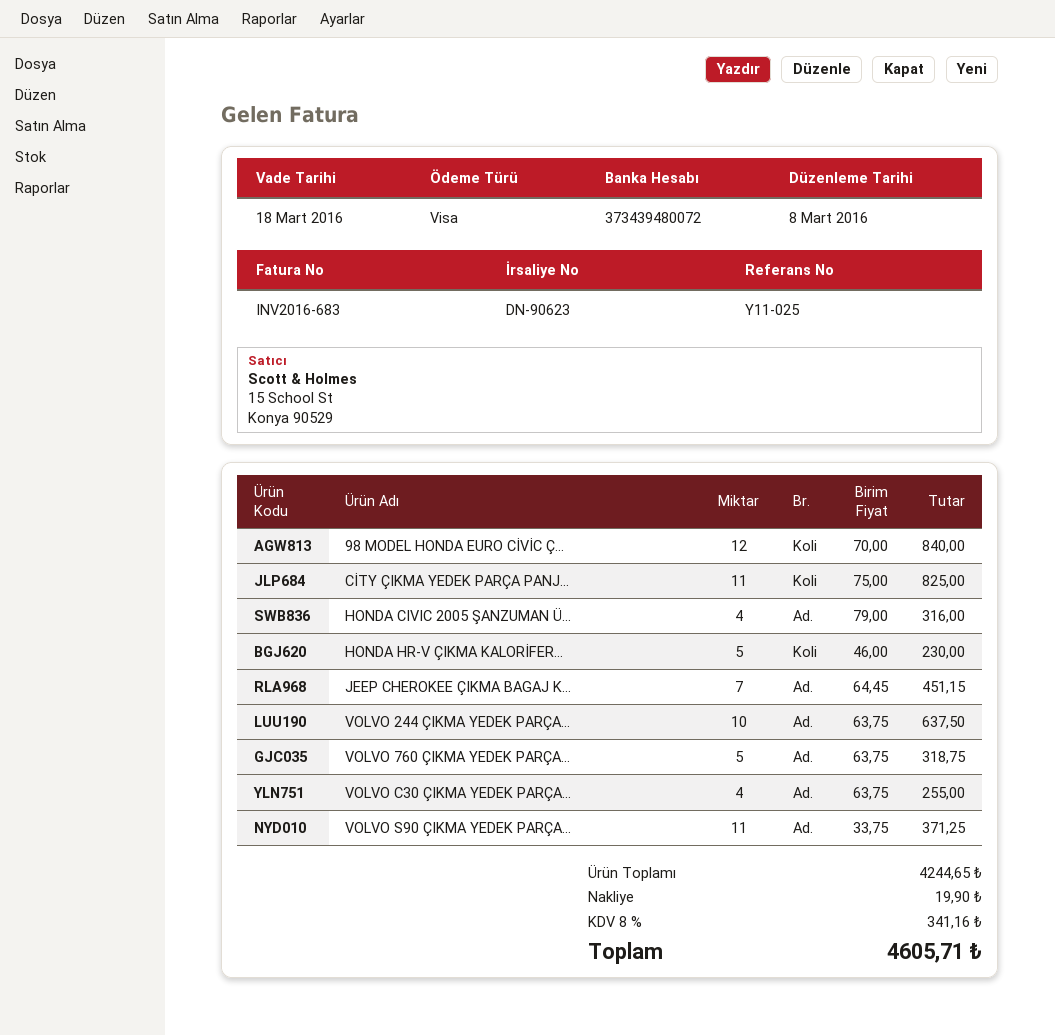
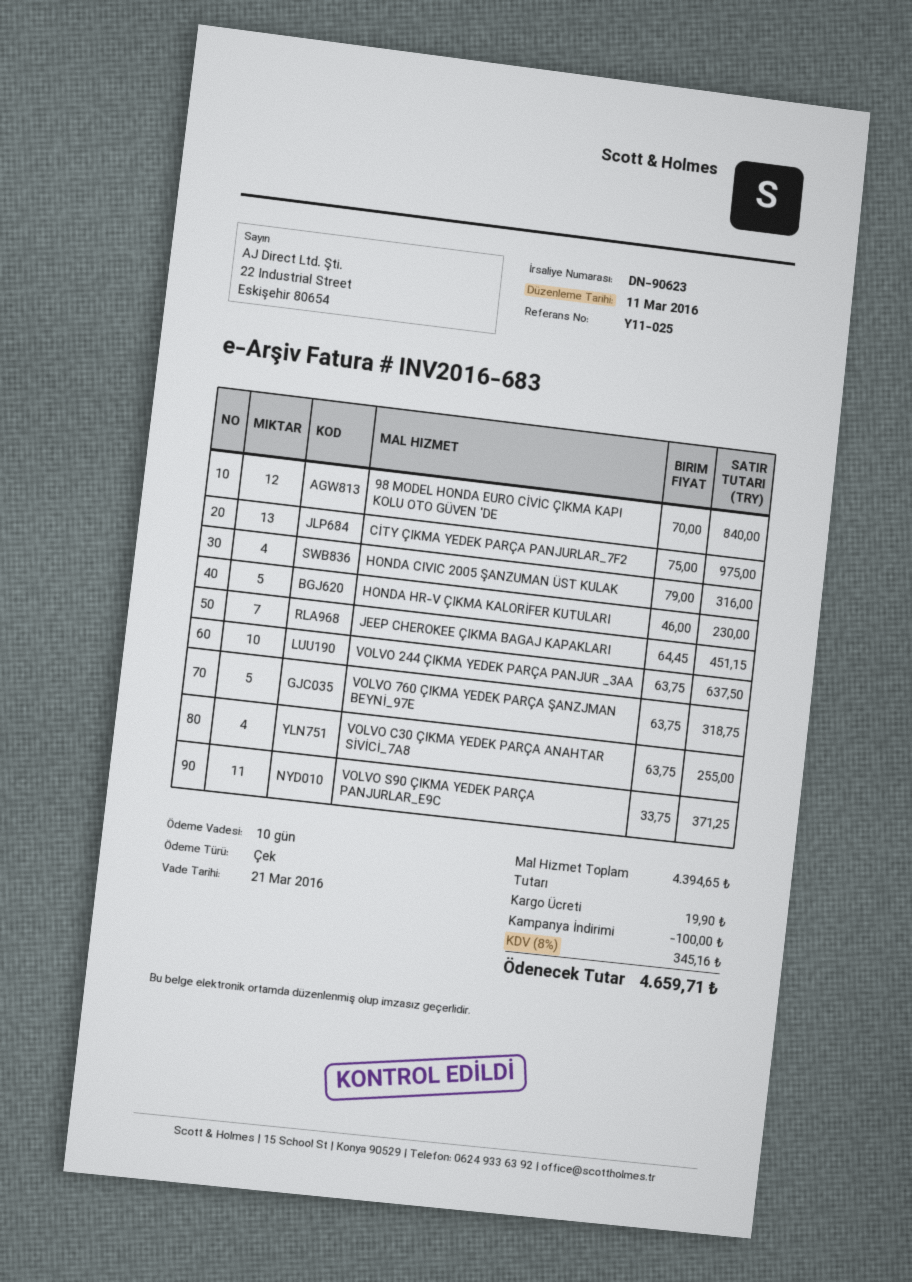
invoice date: 2016-03-08 -> 2016-03-11
due date: 2016-03-18 -> 2016-03-21
payment method: Visa -> cheque
CİTY ÇIKMA YEDEK PARÇA PANJ...: 11 x 75.00 = 825.00 -> 13 x 75.00 = 975.00
subtotal: 4244.65 -> 4394.65
discount: none -> 100.00
tax: 8% = 341.16 -> 8% = 345.16
total: 4605.71 -> 4659.71

